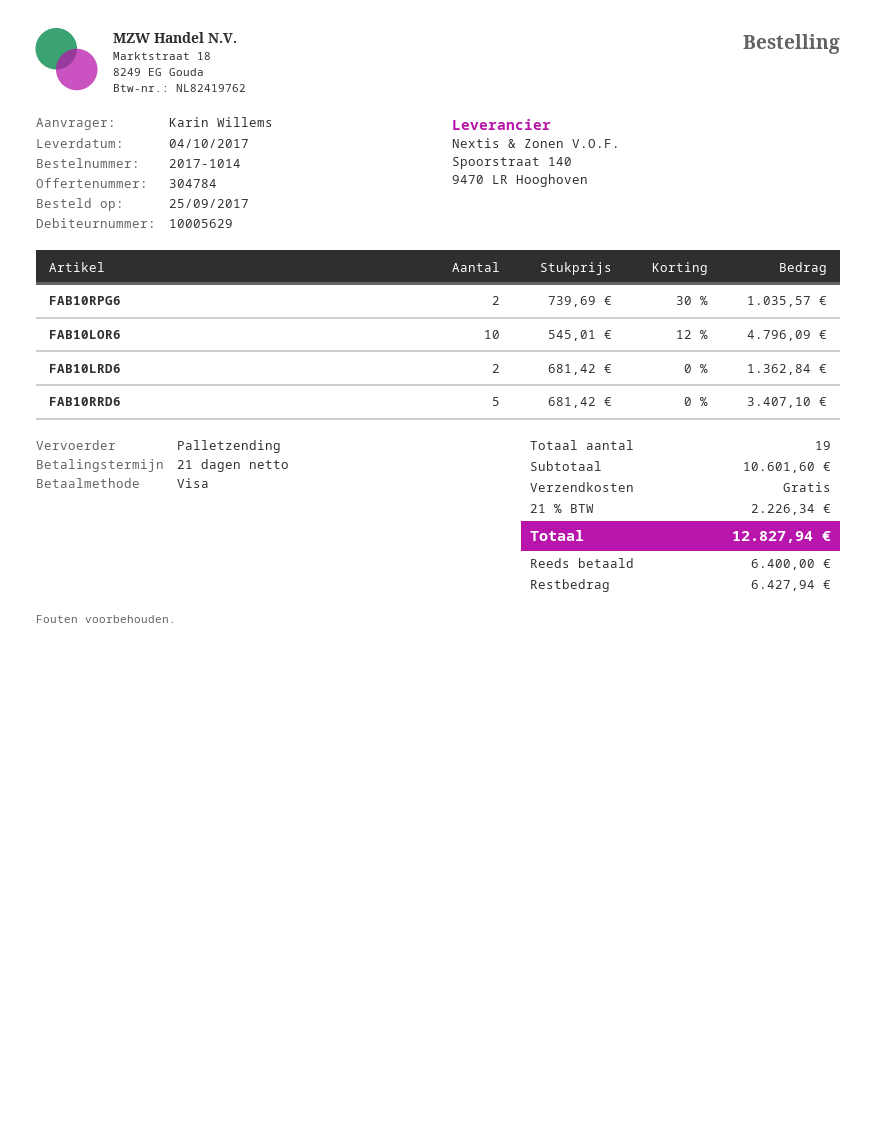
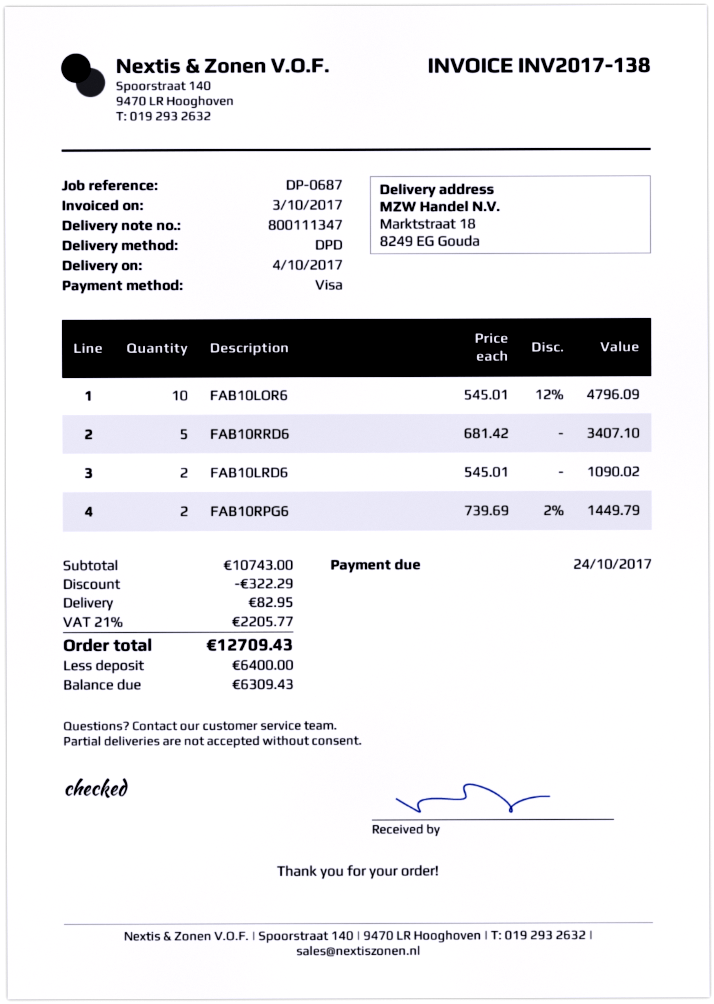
shipping method: pallet freight -> DPD
FAB10RPG6: 2 x 739.69 - 30% = 1035.57 -> 2 x 739.69 - 2% = 1449.79
FAB10LRD6: 2 x 681.42 = 1362.84 -> 2 x 545.01 = 1090.02
subtotal: 10601.60 -> 10743.00
discount: none -> 322.29
shipping: 0.00 -> 82.95
tax: 21% = 2226.34 -> 21% = 2205.77
total: 12827.94 -> 12709.43
balance: 6427.94 -> 6309.43

